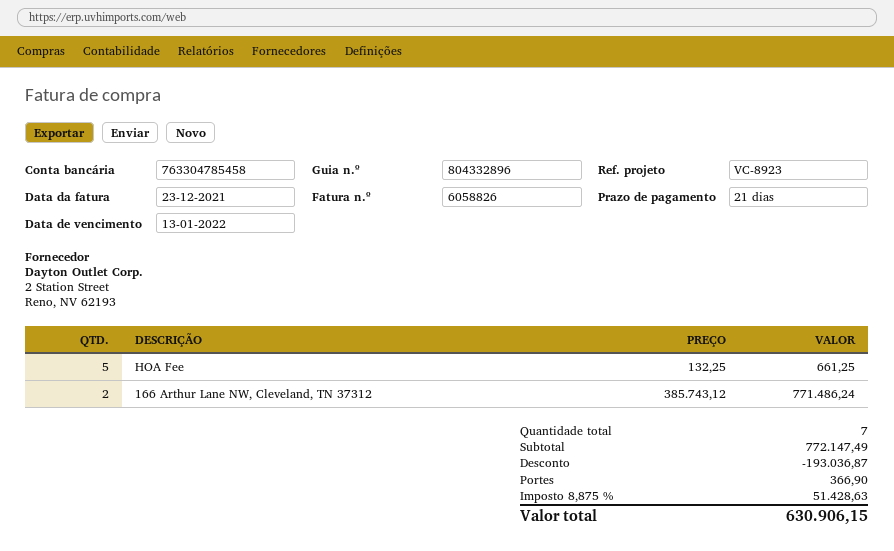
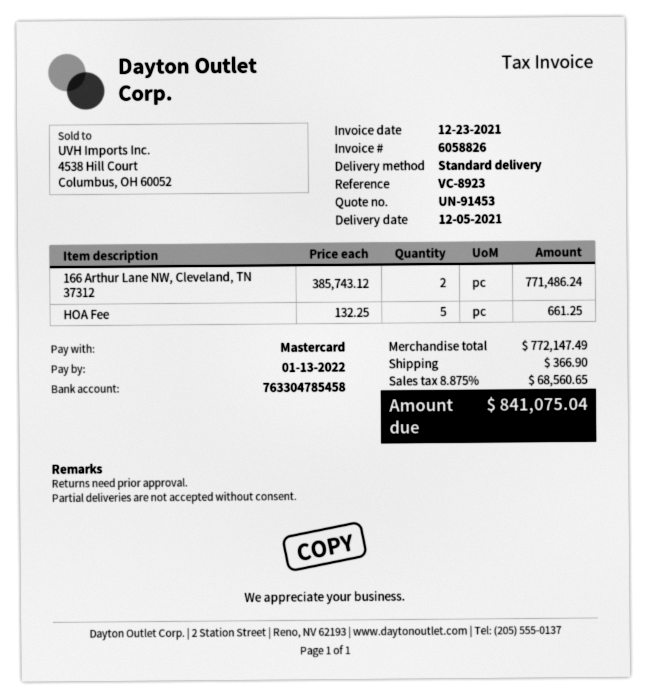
discount: 193036.87 -> none
tax: 8.875% = 51428.63 -> 8.875% = 68560.65
total: 630906.15 -> 841075.04

